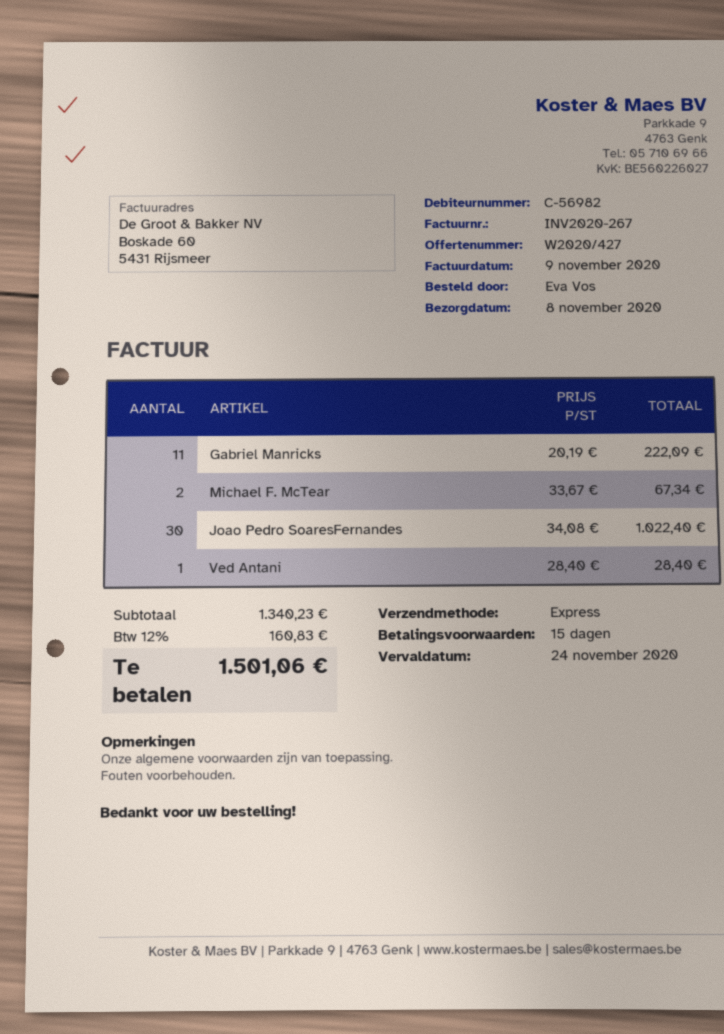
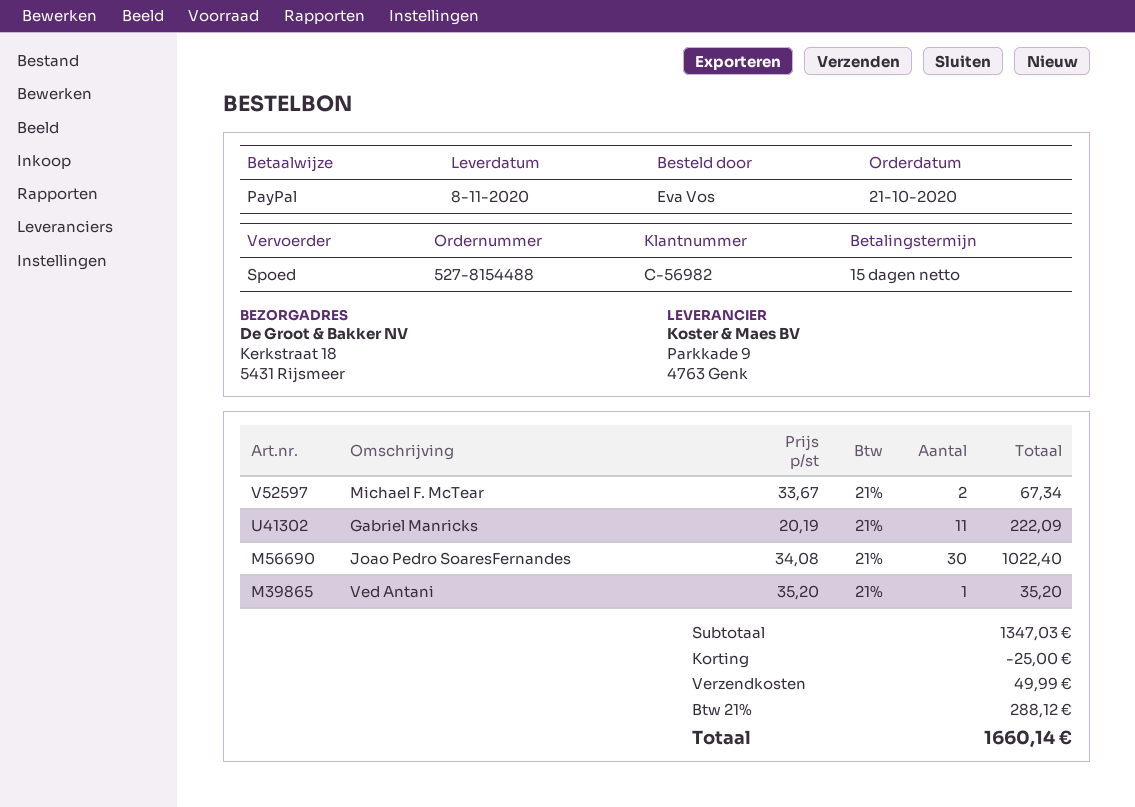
Ved Antani: 1 x 28.40 = 28.40 -> 1 x 35.20 = 35.20
subtotal: 1340.23 -> 1347.03
discount: none -> 25.00
shipping: none -> 49.99
tax: 12% = 160.83 -> 21% = 288.12
total: 1501.06 -> 1660.14

